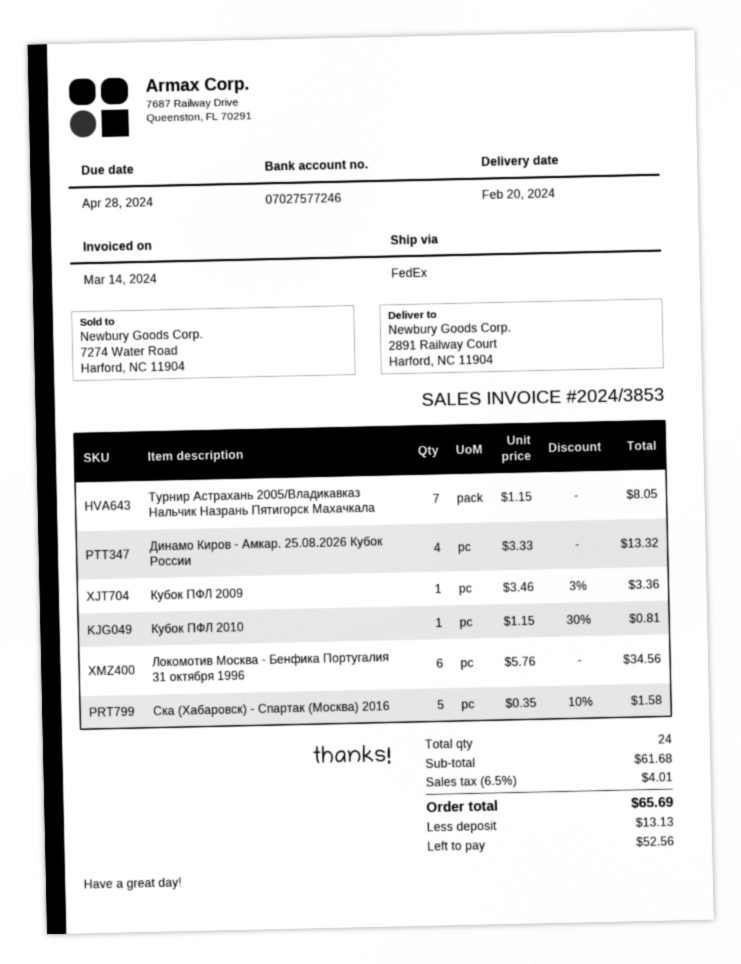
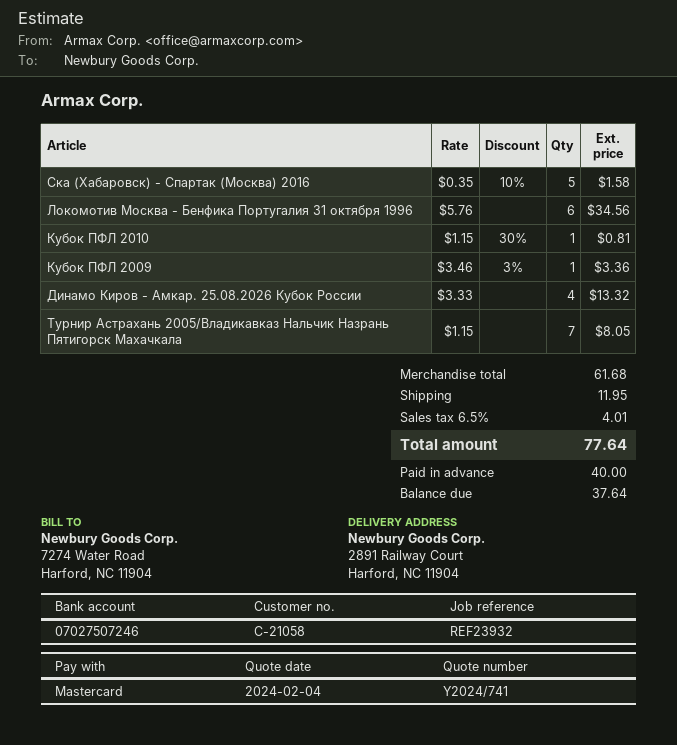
bank account: 07027577246 -> 07027507246
shipping: none -> 11.95
total: 65.69 -> 77.64
deposit: 13.13 -> 40.00
balance: 52.56 -> 37.64

